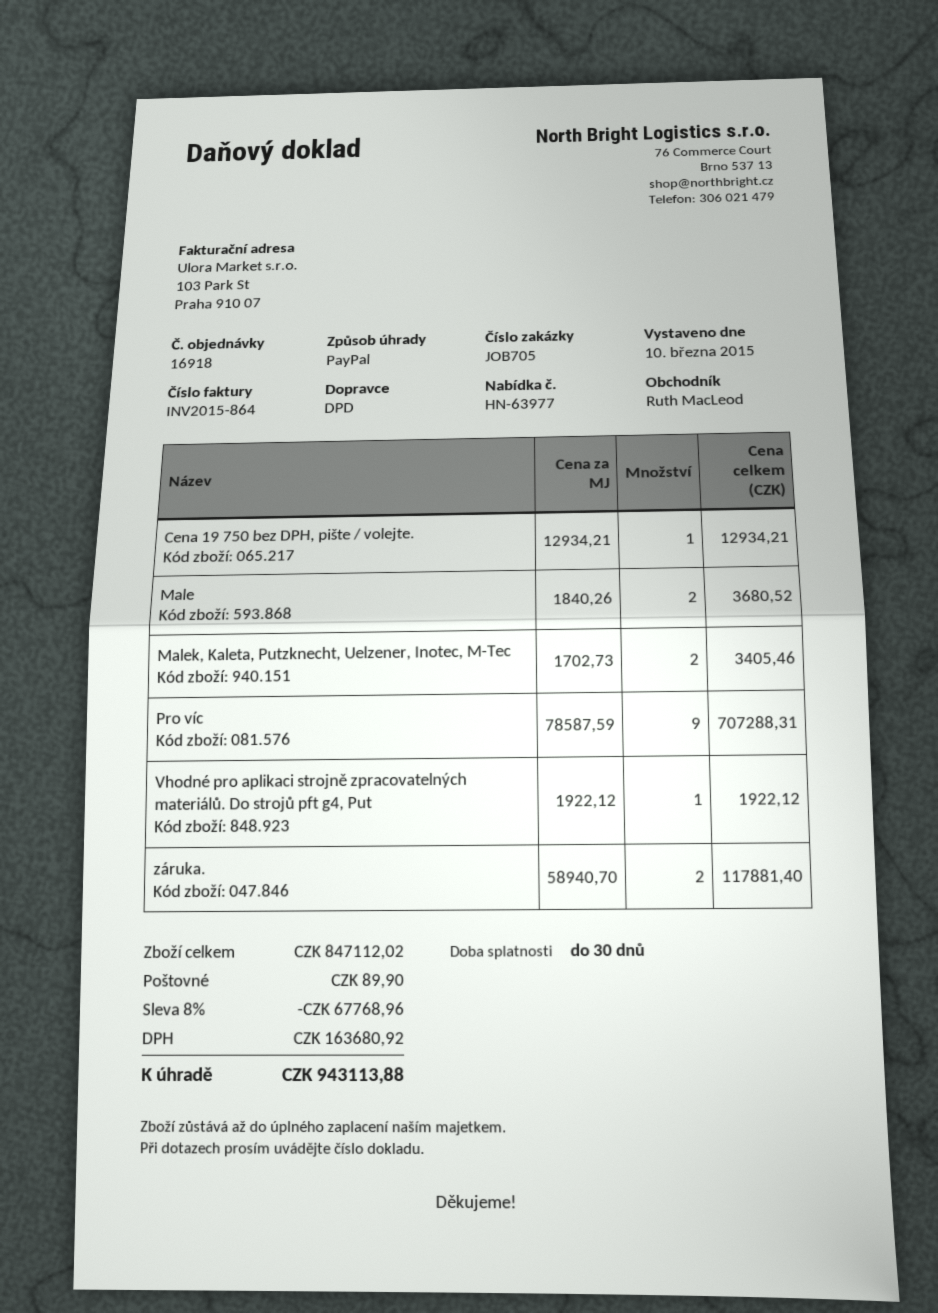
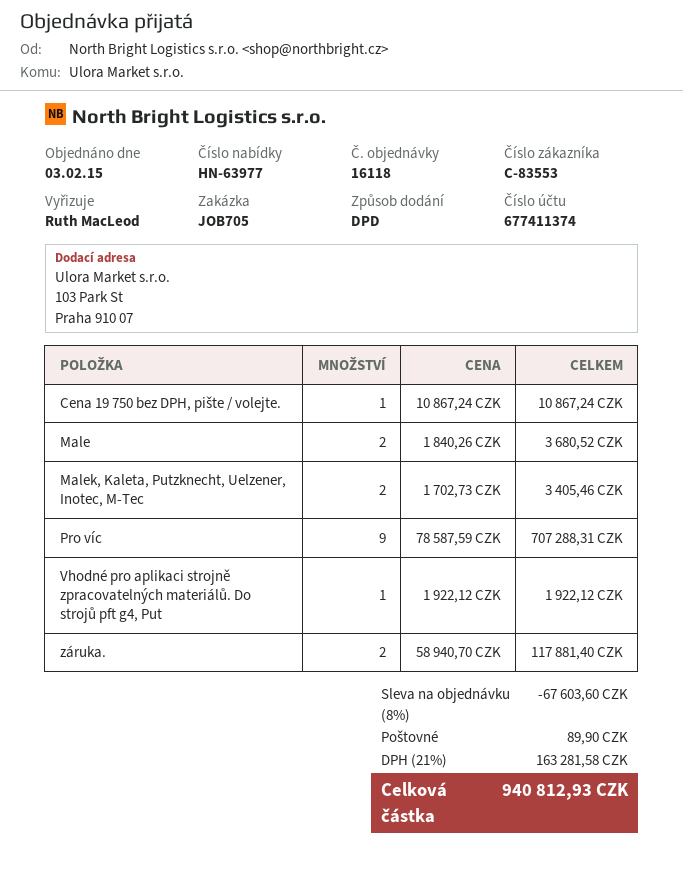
order number: 16918 -> 16118
Cena 19 750 bez DPH, pište / volejte.: 1 x 12934.21 = 12934.21 -> 1 x 10867.24 = 10867.24
discount: 8% = 67768.96 -> 8% = 67603.60
tax: 163680.92 -> 163281.58
total: 943113.88 -> 940812.93

